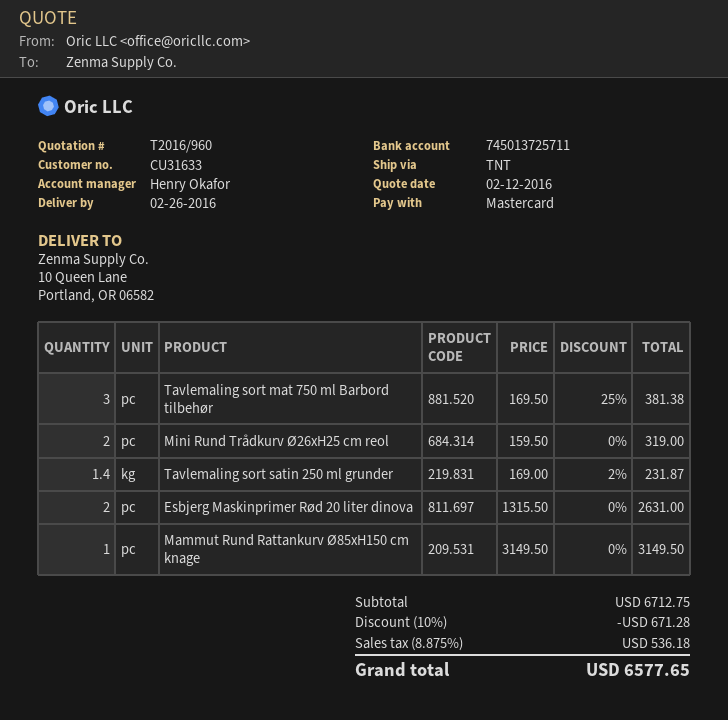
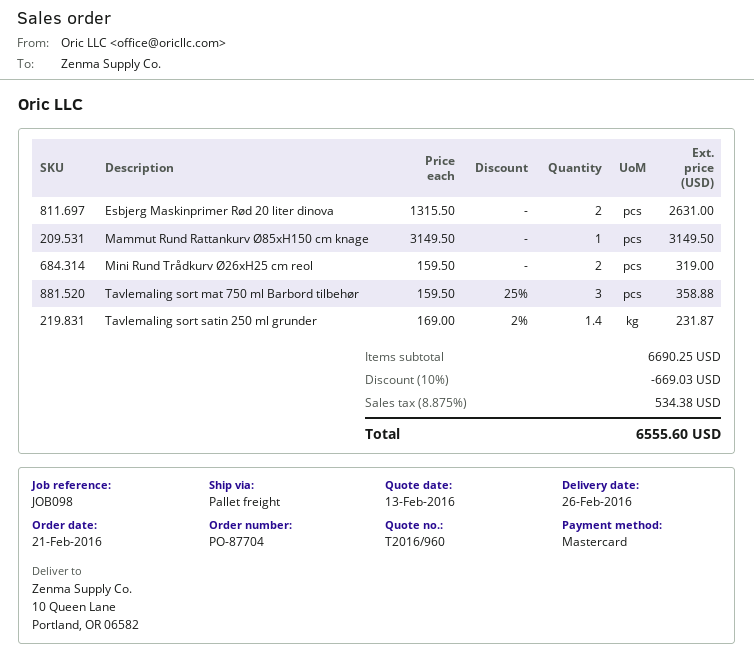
quote date: 2016-02-12 -> 2016-02-13
shipping method: TNT -> pallet freight
Tavlemaling sort mat 750 ml Barbord tilbehør: 3 x 169.50 - 25% = 381.38 -> 3 x 159.50 - 25% = 358.88
subtotal: 6712.75 -> 6690.25
discount: 10% = 671.28 -> 10% = 669.03
tax: 8.875% = 536.18 -> 8.875% = 534.38
total: 6577.65 -> 6555.60

